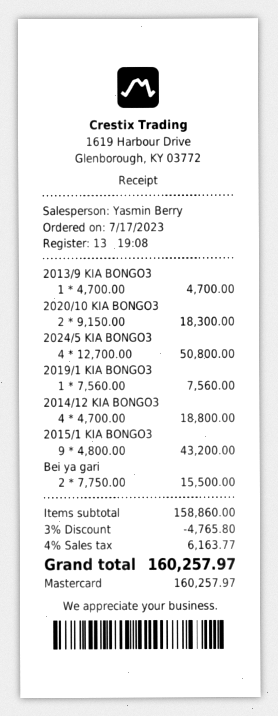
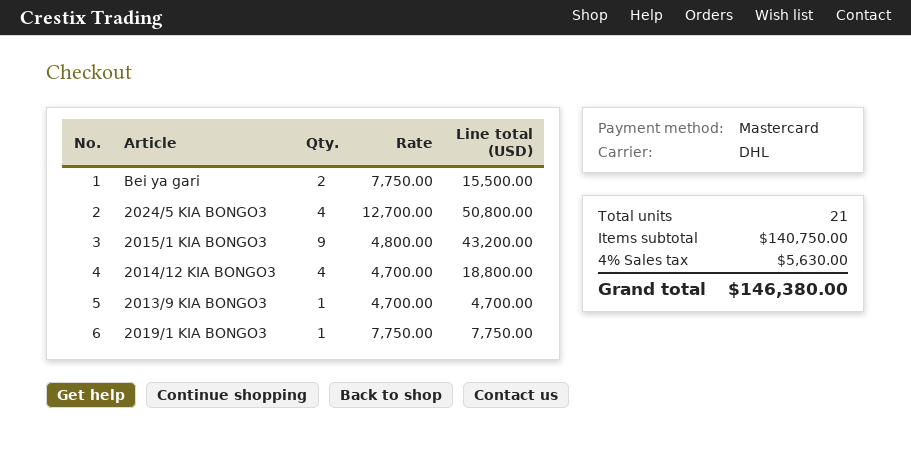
2020/10 KIA BONGO3: 2 x 9150.00 = 18300.00 -> none
2019/1 KIA BONGO3: 1 x 7560.00 = 7560.00 -> 1 x 7750.00 = 7750.00
subtotal: 158860.00 -> 140750.00
discount: 3% = 4765.80 -> none
tax: 4% = 6163.77 -> 4% = 5630.00
total: 160257.97 -> 146380.00

